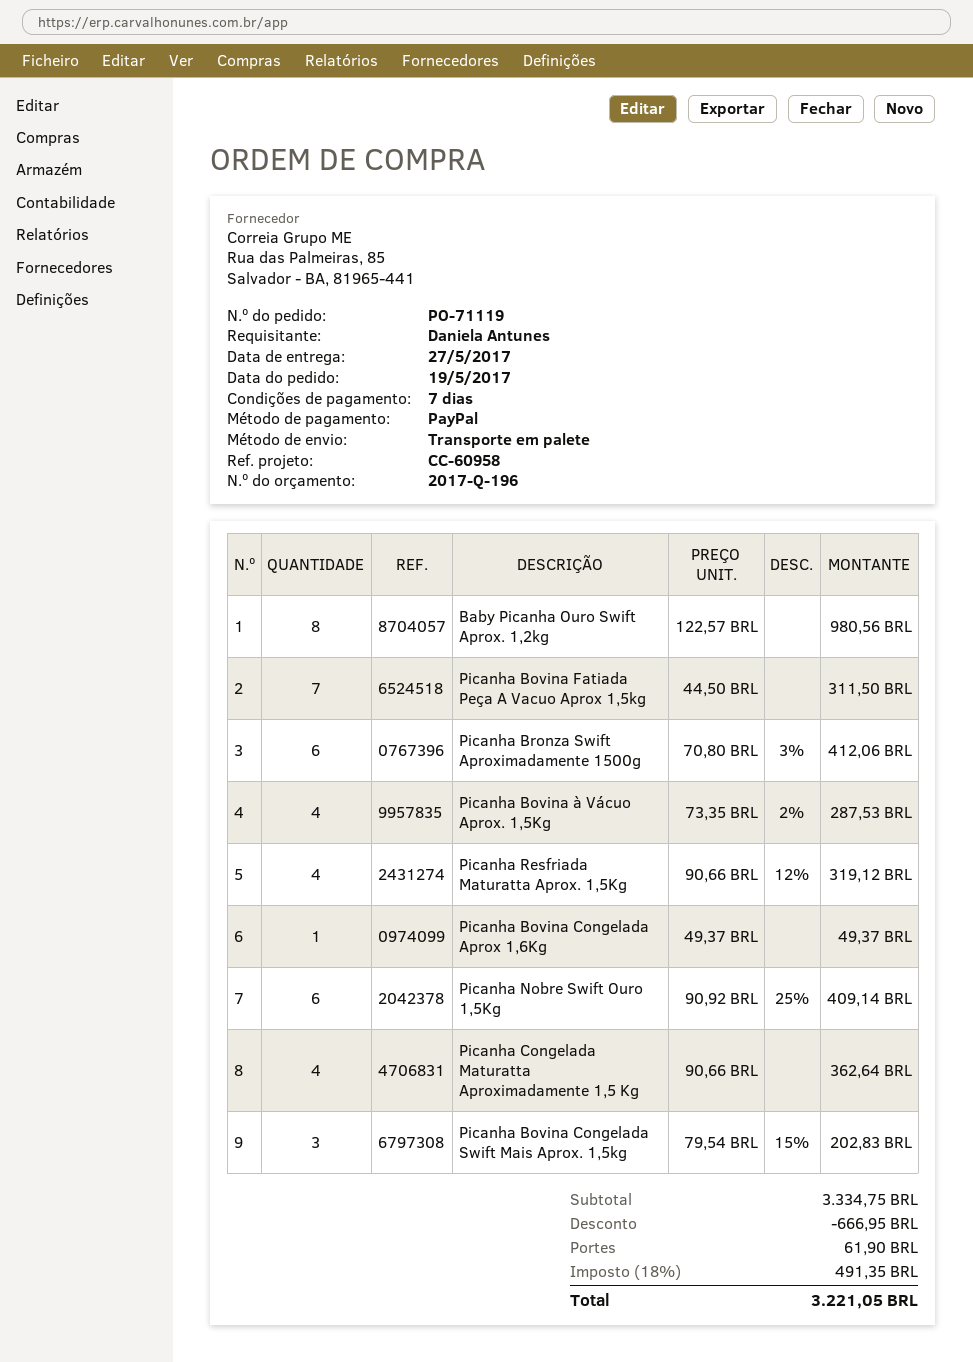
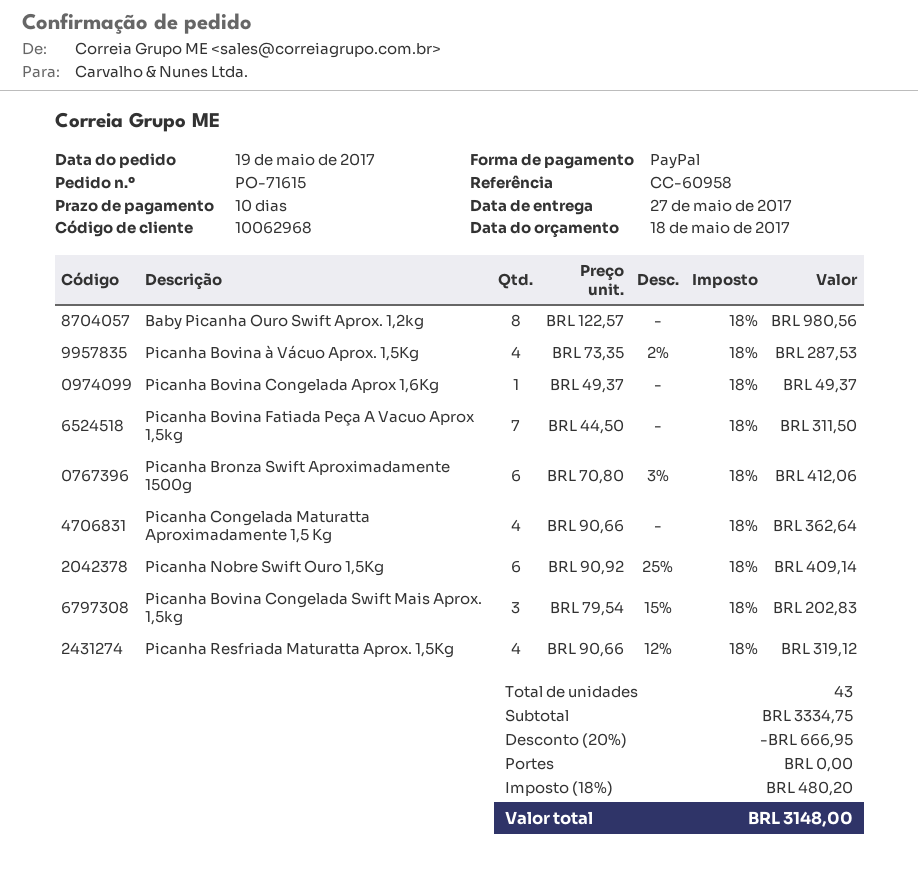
order number: PO-71119 -> PO-71615
payment terms: 7 days -> 10 days
shipping: 61.90 -> 0.00
tax: 18% = 491.35 -> 18% = 480.20
total: 3221.05 -> 3148.00

